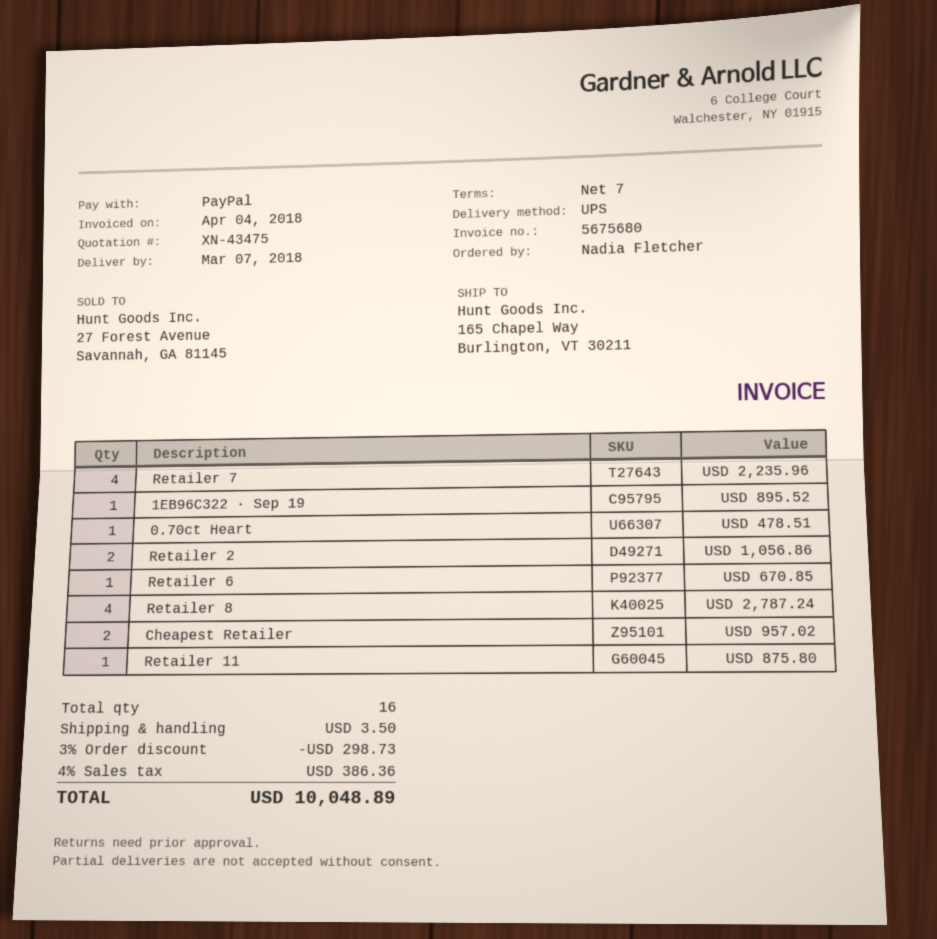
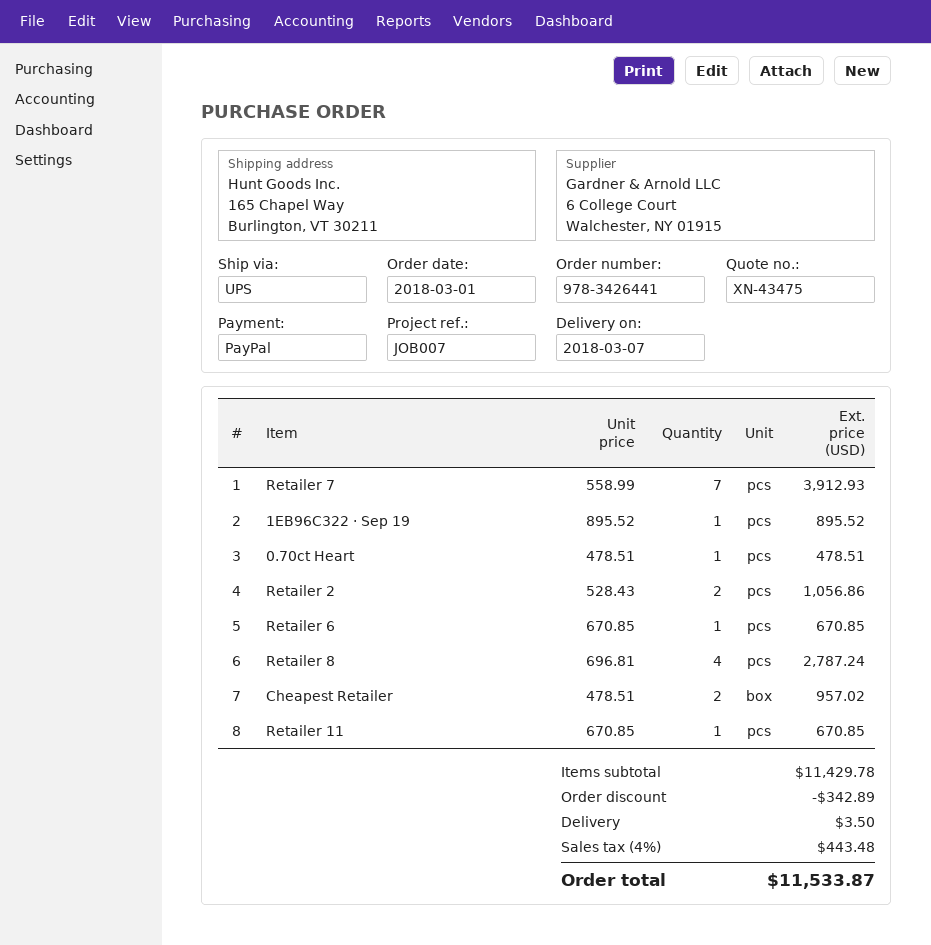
Retailer 7: 4 for 2235.96 -> 7 for 3912.93
Retailer 11: 1 for 875.80 -> 1 for 670.85
discount: 298.73 -> 342.89
tax: 4% = 386.36 -> 4% = 443.48
total: 10048.89 -> 11533.87

